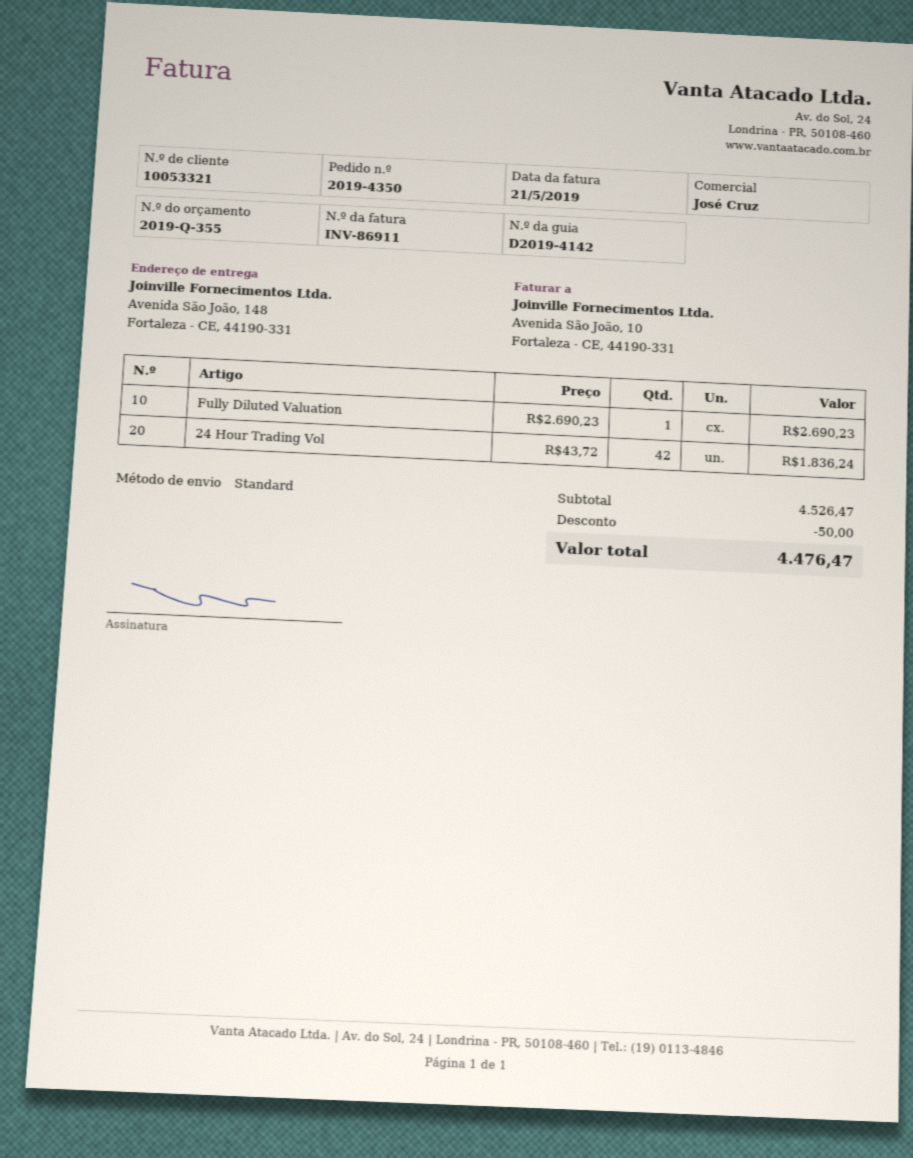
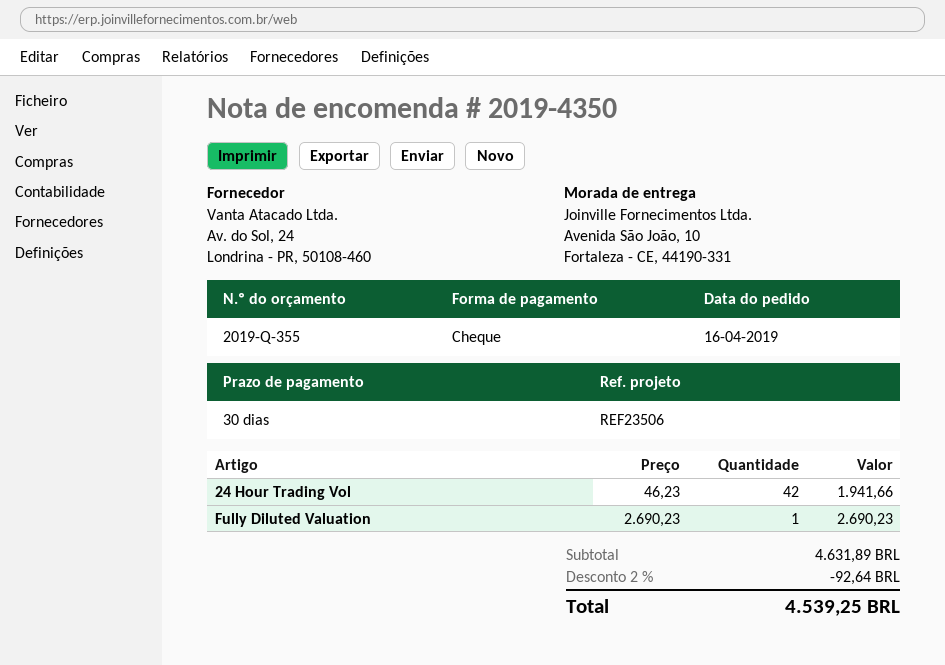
ship to: Avenida São João, 148, Fortaleza - CE, 44190-331 -> Avenida São João, 10, Fortaleza - CE, 44190-331
24 Hour Trading Vol: 42 x 43.72 = 1836.24 -> 42 x 46.23 = 1941.66
subtotal: 4526.47 -> 4631.89
discount: 50.00 -> 92.64
total: 4476.47 -> 4539.25

